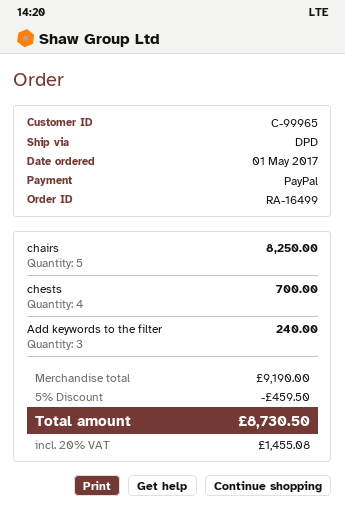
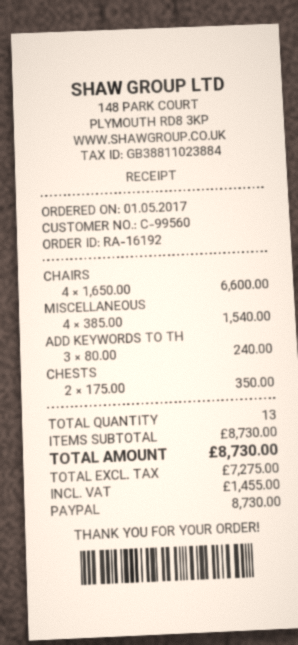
order number: RA-16499 -> RA-16192
customer number: C-99965 -> C-99560
chairs: 5 for 8250.00 -> 4 for 6600.00
chests: 4 for 700.00 -> 2 for 350.00
MISCELLANEOUS: none -> 4 for 1540.00
subtotal: 9190.00 -> 8730.00
discount: 5% = 459.50 -> none
tax: 1455.08 -> 1455.00
total: 8730.50 -> 8730.00

